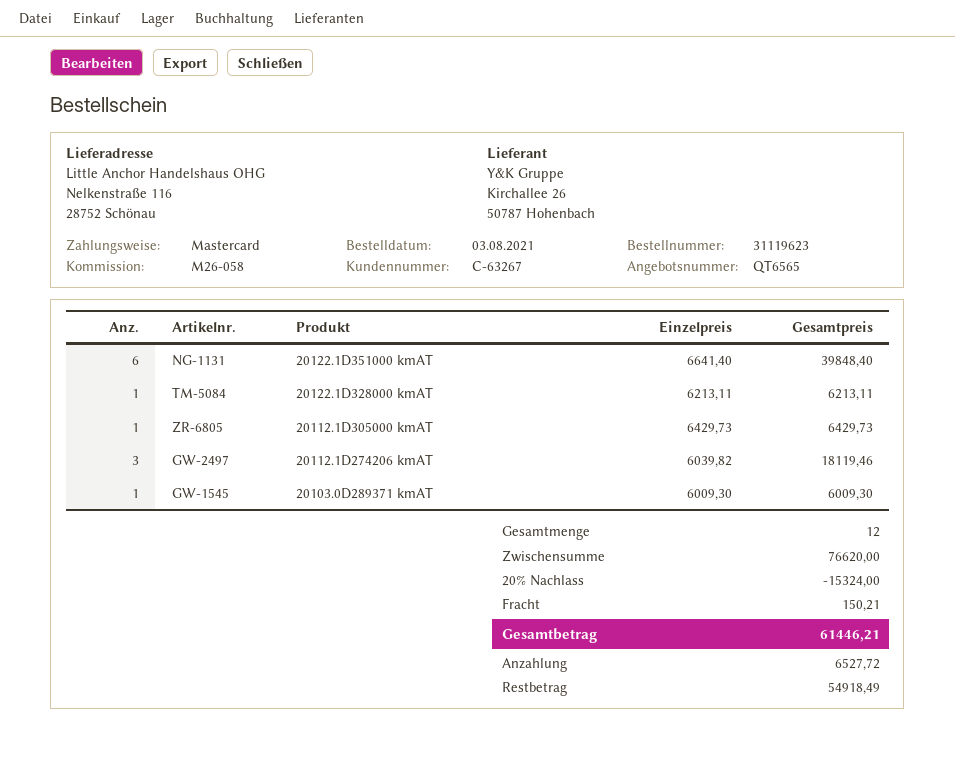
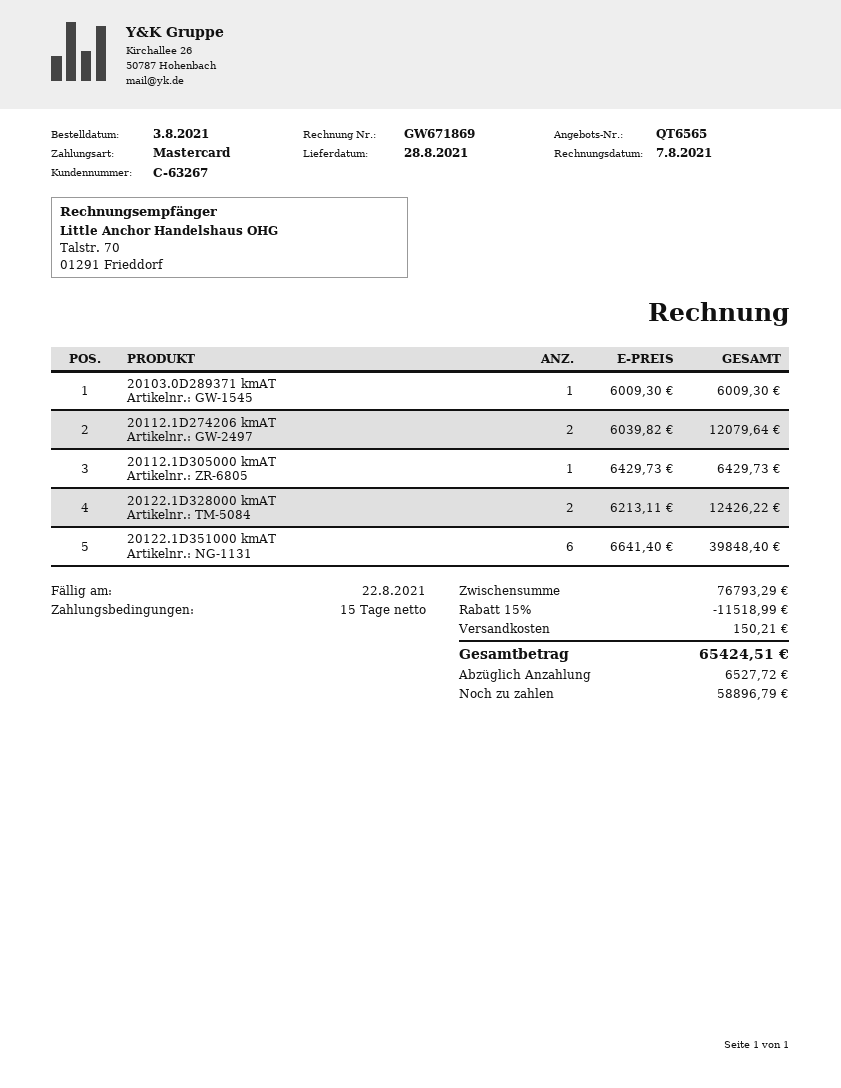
20122.1D328000 kmAT: 1 x 6213.11 = 6213.11 -> 2 x 6213.11 = 12426.22
20112.1D274206 kmAT: 3 x 6039.82 = 18119.46 -> 2 x 6039.82 = 12079.64
subtotal: 76620.00 -> 76793.29
discount: 20% = 15324.00 -> 15% = 11518.99
total: 61446.21 -> 65424.51
balance: 54918.49 -> 58896.79

